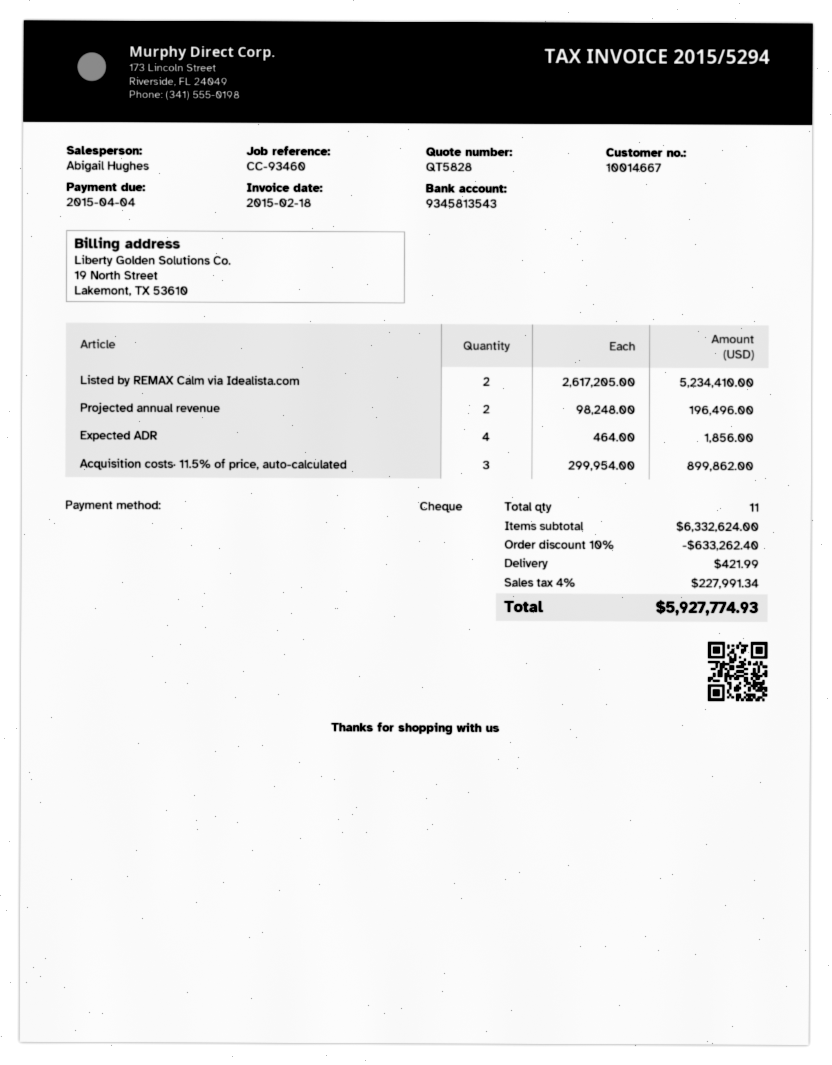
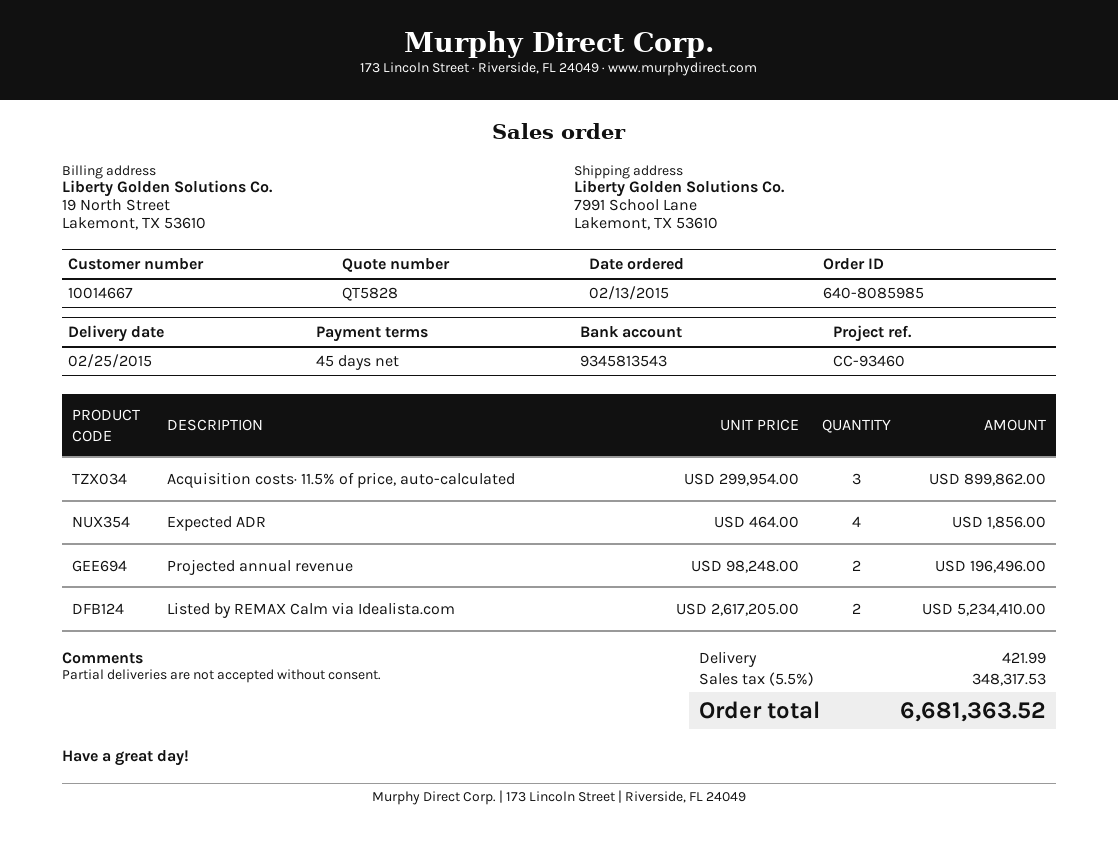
discount: 10% = 633262.40 -> none
tax: 4% = 227991.34 -> 5.5% = 348317.53
total: 5927774.93 -> 6681363.52

